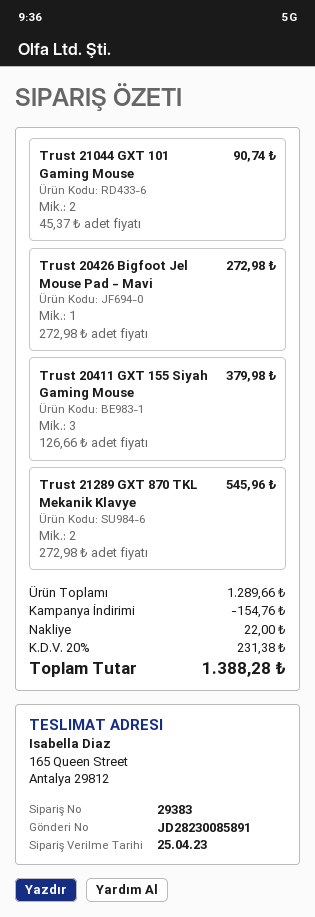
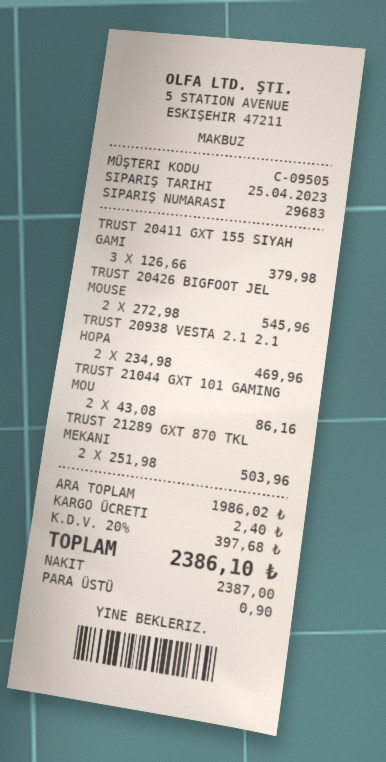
order number: 29383 -> 29683
Trust 21044 GXT 101 Gaming Mouse: 2 x 45.37 = 90.74 -> 2 x 43.08 = 86.16
Trust 20426 Bigfoot Jel Mouse Pad - Mavi: 1 x 272.98 = 272.98 -> 2 x 272.98 = 545.96
Trust 21289 GXT 870 TKL Mekanik Klavye: 2 x 272.98 = 545.96 -> 2 x 251.98 = 503.96
TRUST 20938 VESTA 2.1 2.1 HOPA: none -> 2 x 234.98 = 469.96
subtotal: 1289.66 -> 1986.02
discount: 154.76 -> none
shipping: 22.00 -> 2.40
tax: 20% = 231.38 -> 20% = 397.68
total: 1388.28 -> 2386.10

